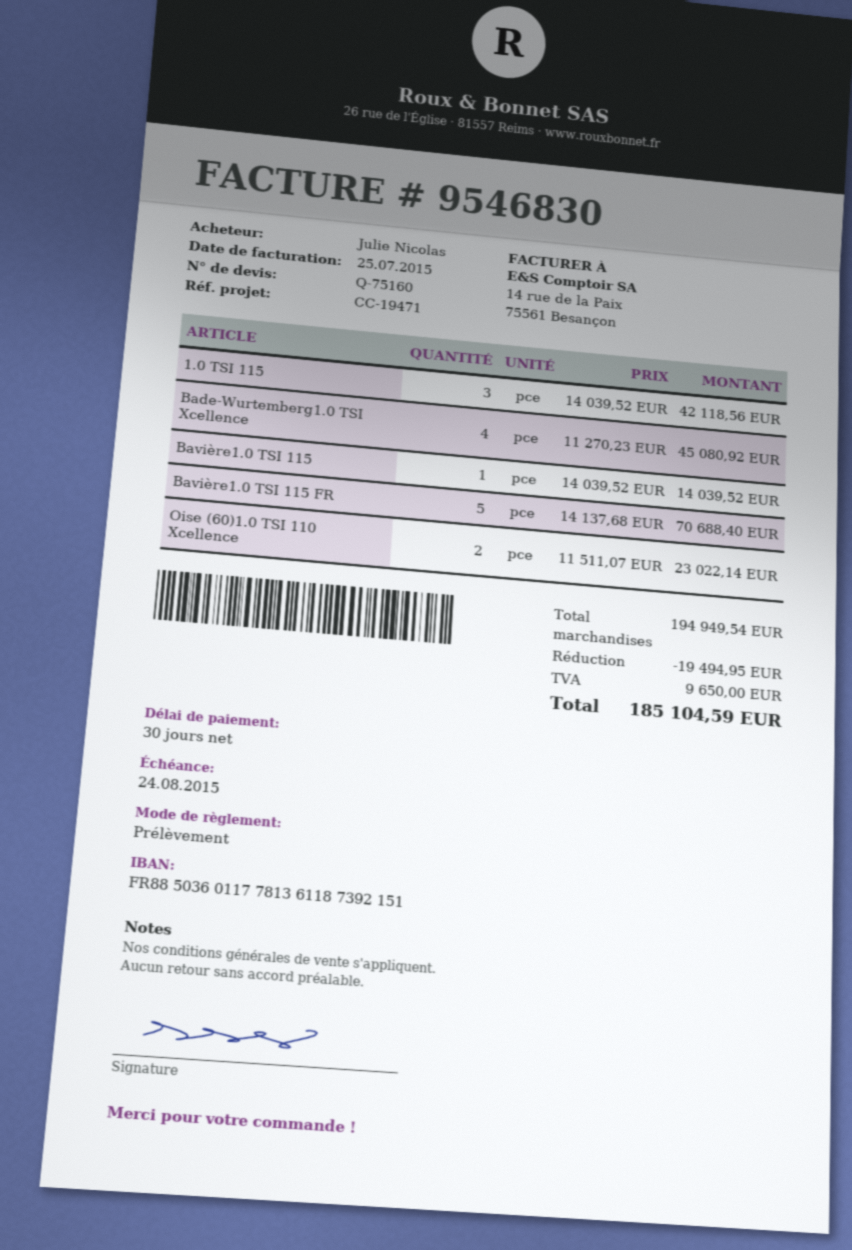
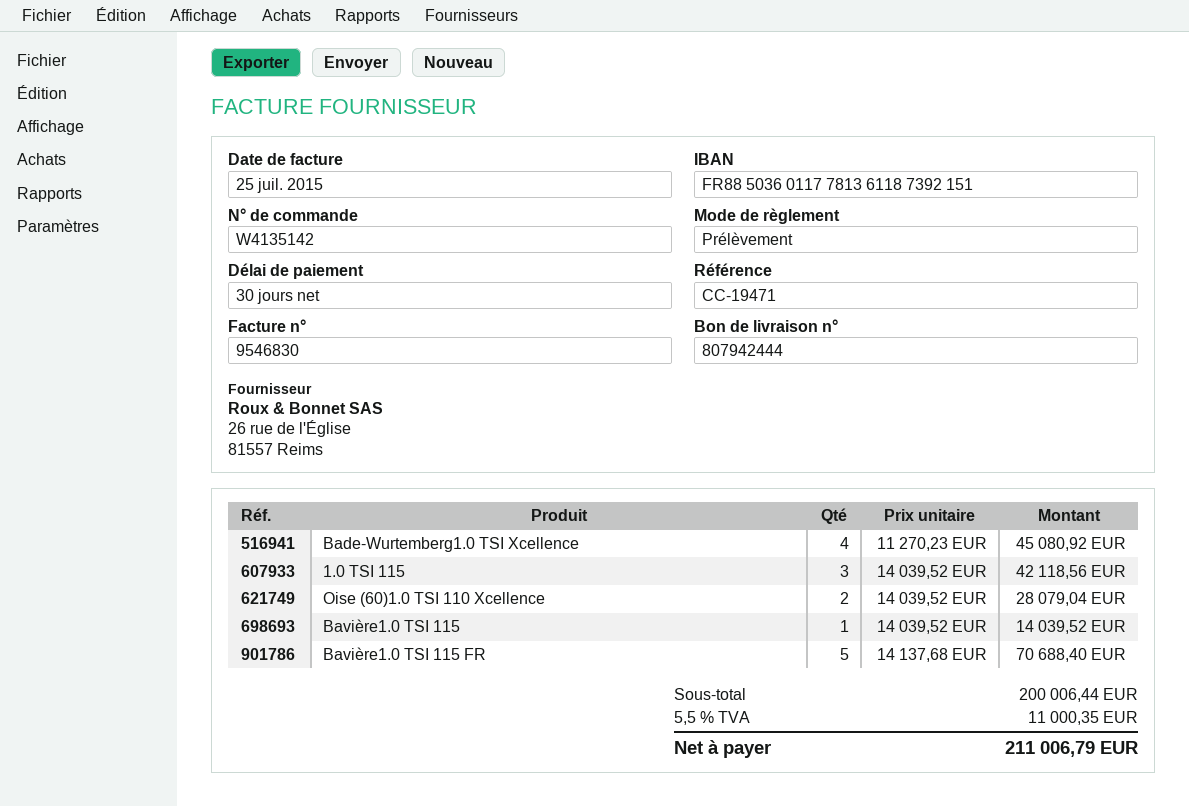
Oise (60)1.0 TSI 110 Xcellence: 2 x 11511.07 = 23022.14 -> 2 x 14039.52 = 28079.04
subtotal: 194949.54 -> 200006.44
discount: 19494.95 -> none
tax: 9650.00 -> 11000.35
total: 185104.59 -> 211006.79

